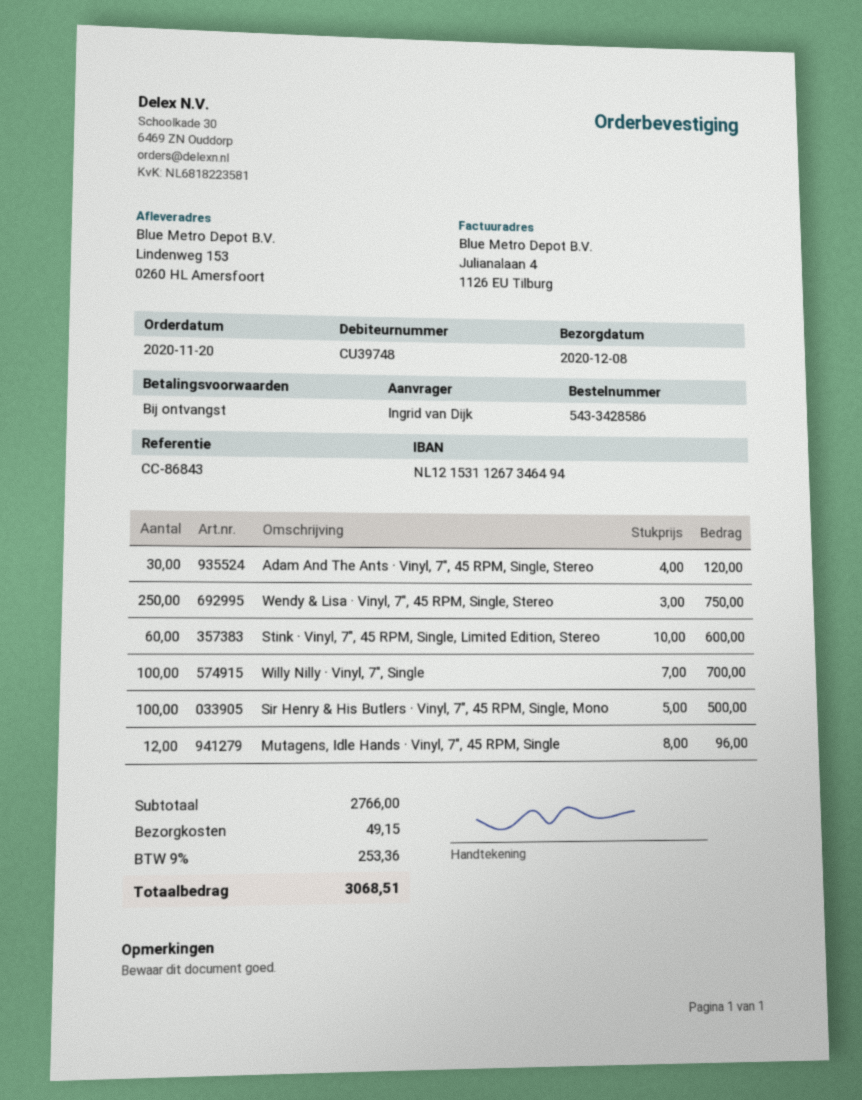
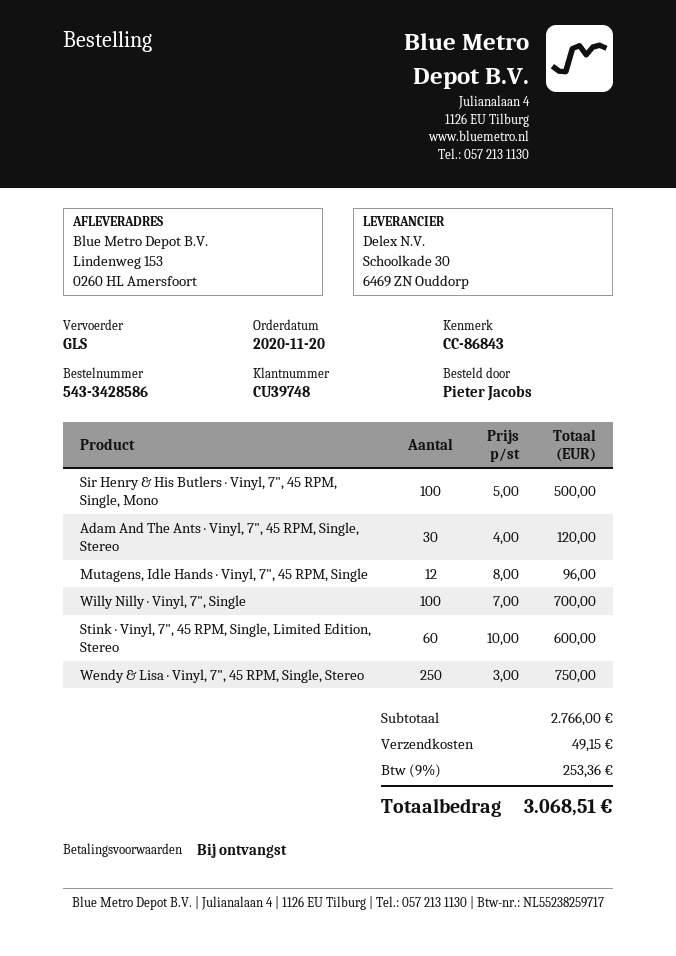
ordered by: Ingrid van Dijk -> Pieter Jacobs

